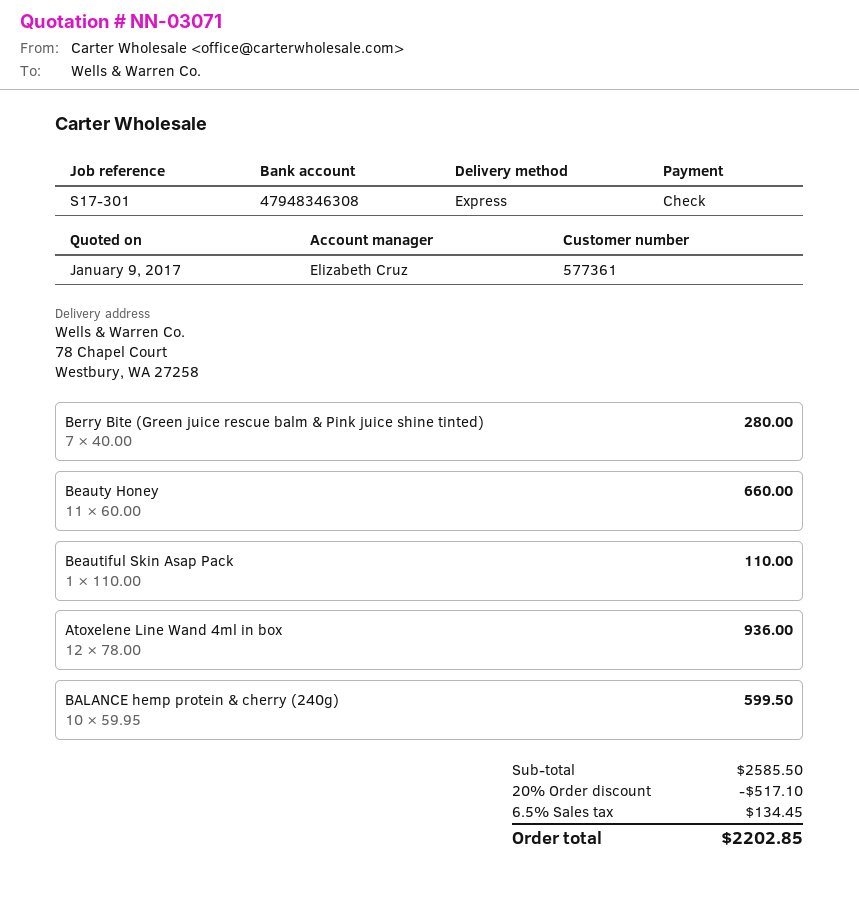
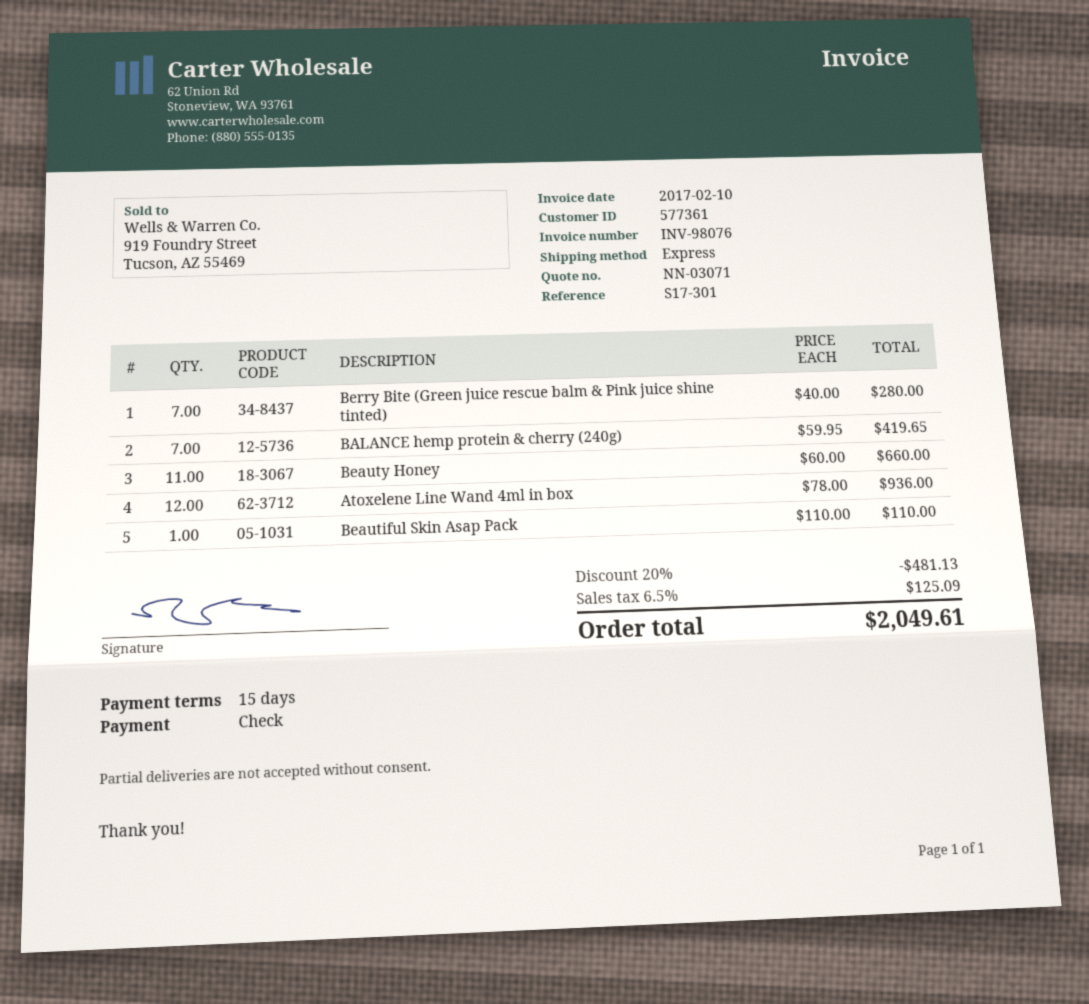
BALANCE hemp protein & cherry (240g): 10 x 59.95 = 599.50 -> 7 x 59.95 = 419.65
discount: 20% = 517.10 -> 20% = 481.13
tax: 6.5% = 134.45 -> 6.5% = 125.09
total: 2202.85 -> 2049.61

